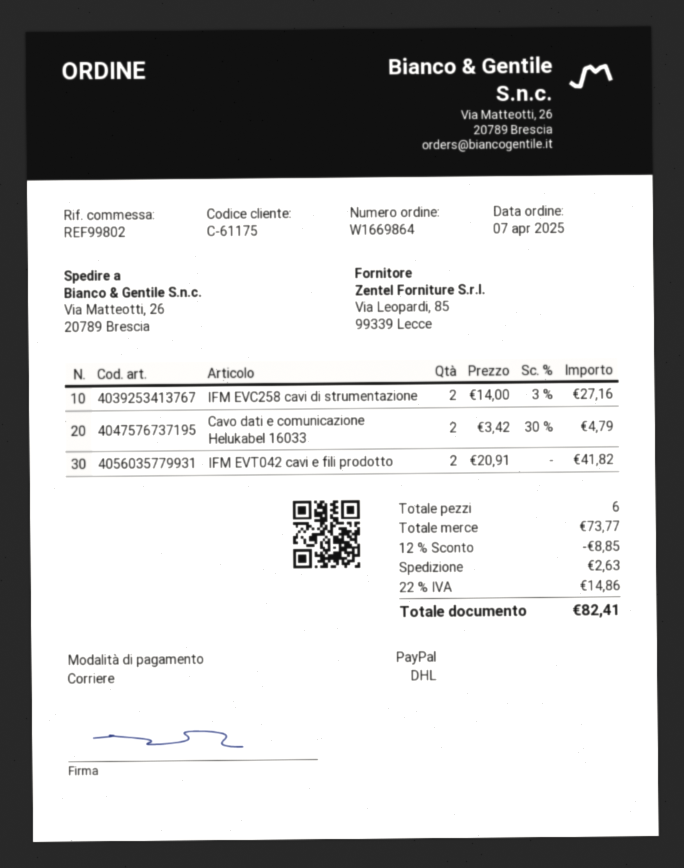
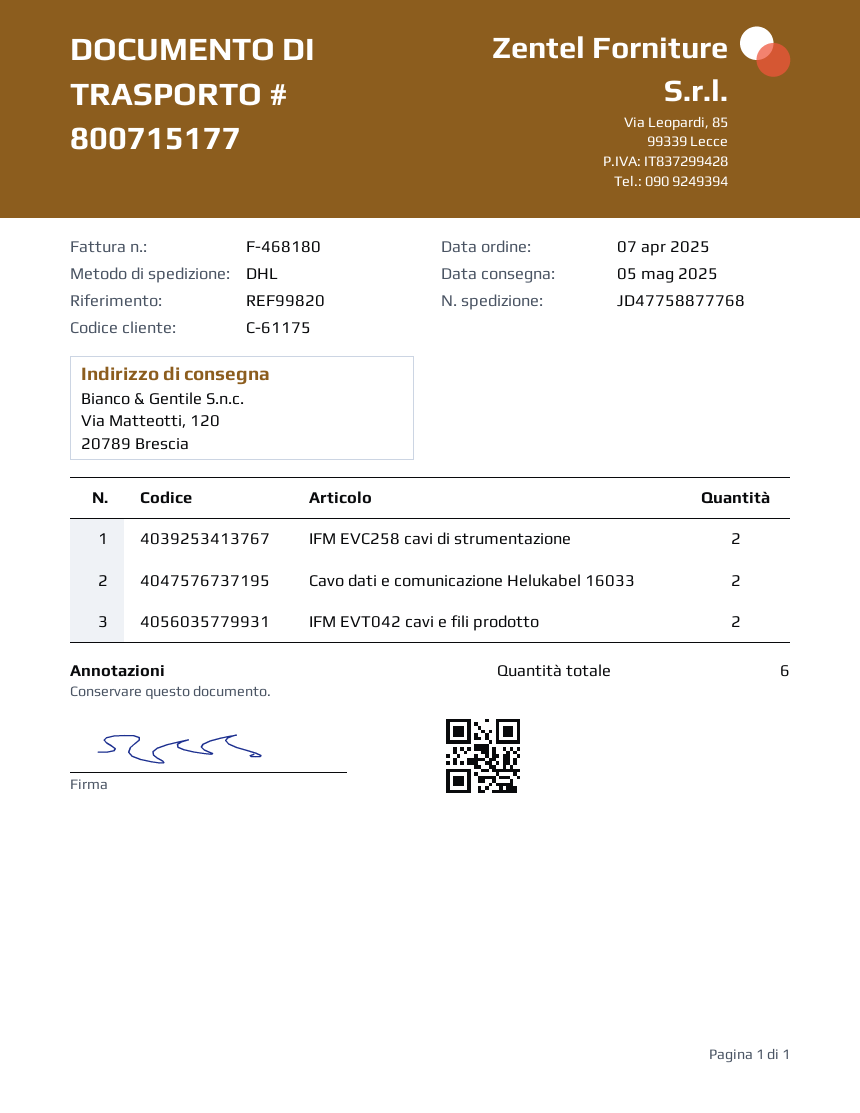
reference: REF99802 -> REF99820
ship to: Via Matteotti, 26, 20789 Brescia -> Via Matteotti, 120, 20789 Brescia

